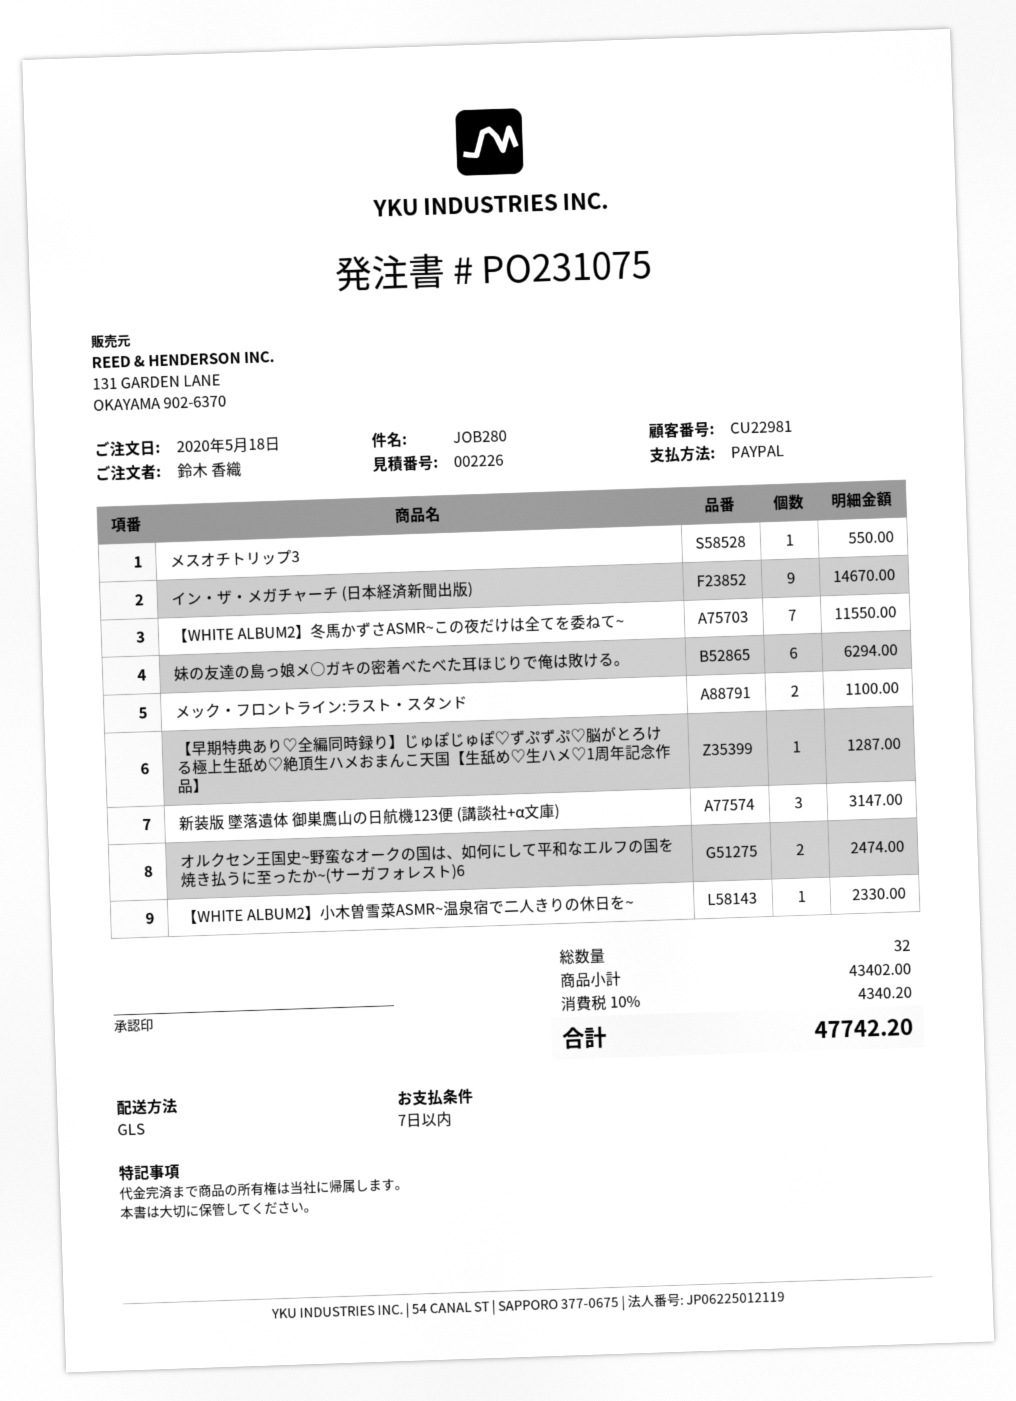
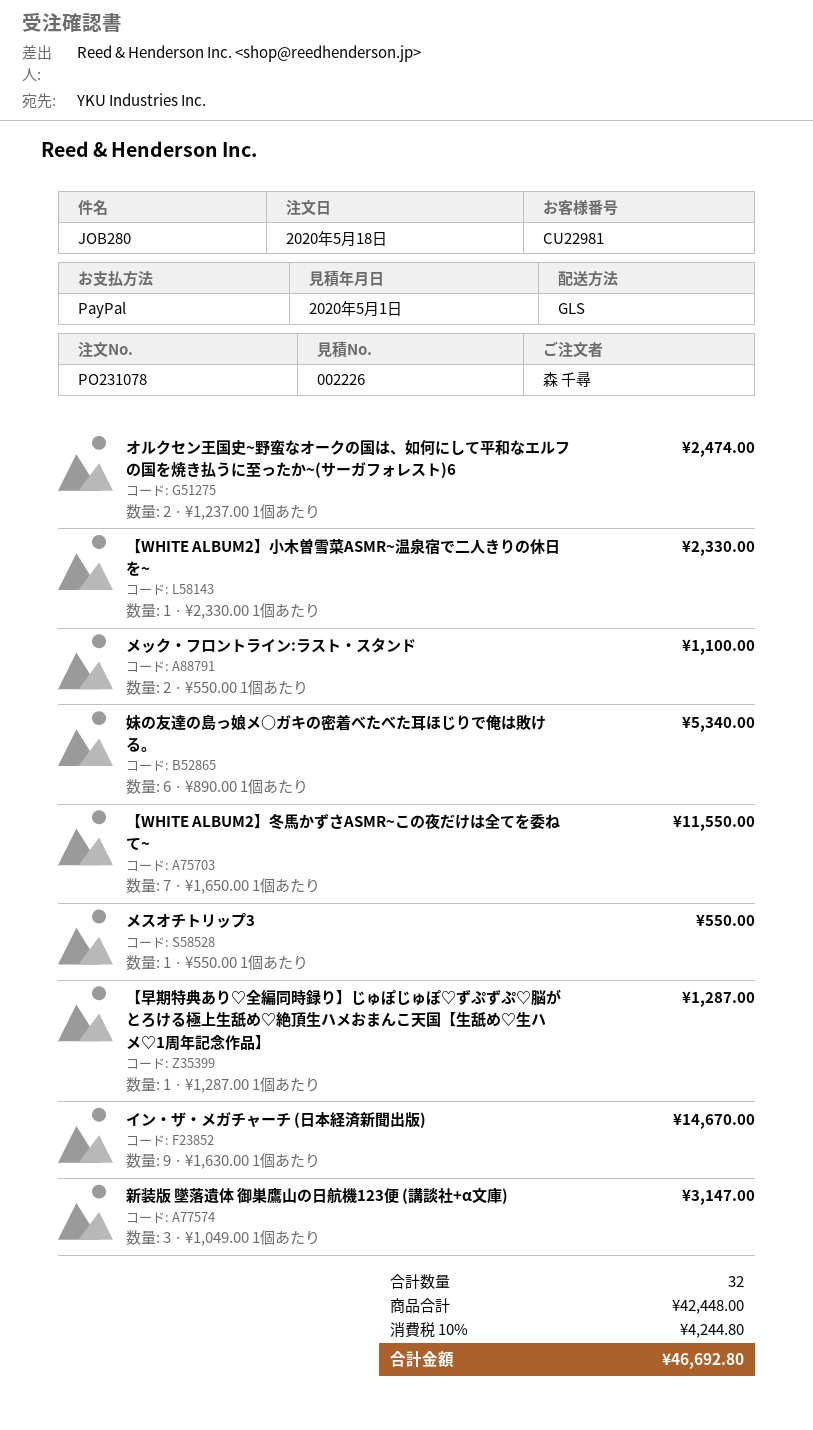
order number: PO231075 -> PO231078
ordered by: 鈴木 香織 -> 森 千尋
妹の友達の島っ娘メ○ガキの密着べたべた耳ほじりで俺は敗ける。: 6 for 6294.00 -> 6 for 5340.00
subtotal: 43402.00 -> 42448.00
tax: 10% = 4340.20 -> 10% = 4244.80
total: 47742.20 -> 46692.80

